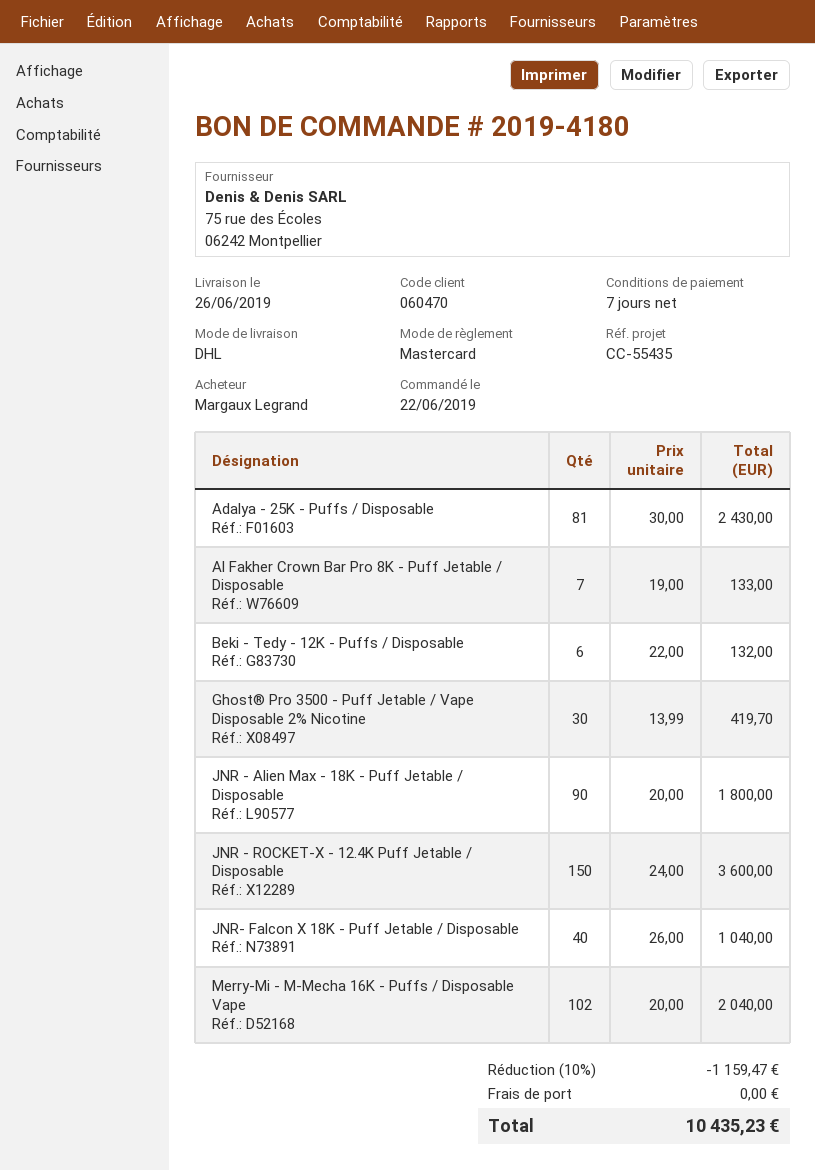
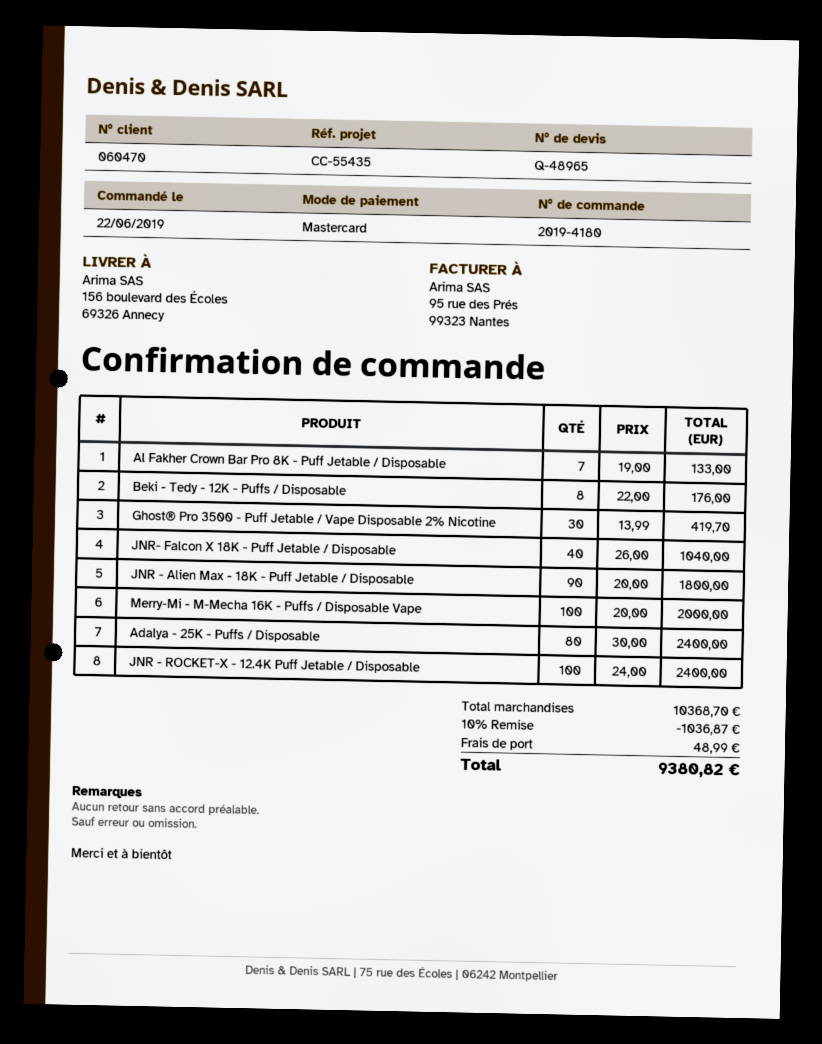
Adalya - 25K - Puffs / Disposable: 81 x 30.00 = 2430.00 -> 80 x 30.00 = 2400.00
Beki - Tedy - 12K - Puffs / Disposable: 6 x 22.00 = 132.00 -> 8 x 22.00 = 176.00
JNR - ROCKET-X - 12.4K Puff Jetable / Disposable: 150 x 24.00 = 3600.00 -> 100 x 24.00 = 2400.00
Merry-Mi - M-Mecha 16K - Puffs / Disposable Vape: 102 x 20.00 = 2040.00 -> 100 x 20.00 = 2000.00
discount: 10% = 1159.47 -> 10% = 1036.87
shipping: 0.00 -> 48.99
total: 10435.23 -> 9380.82

